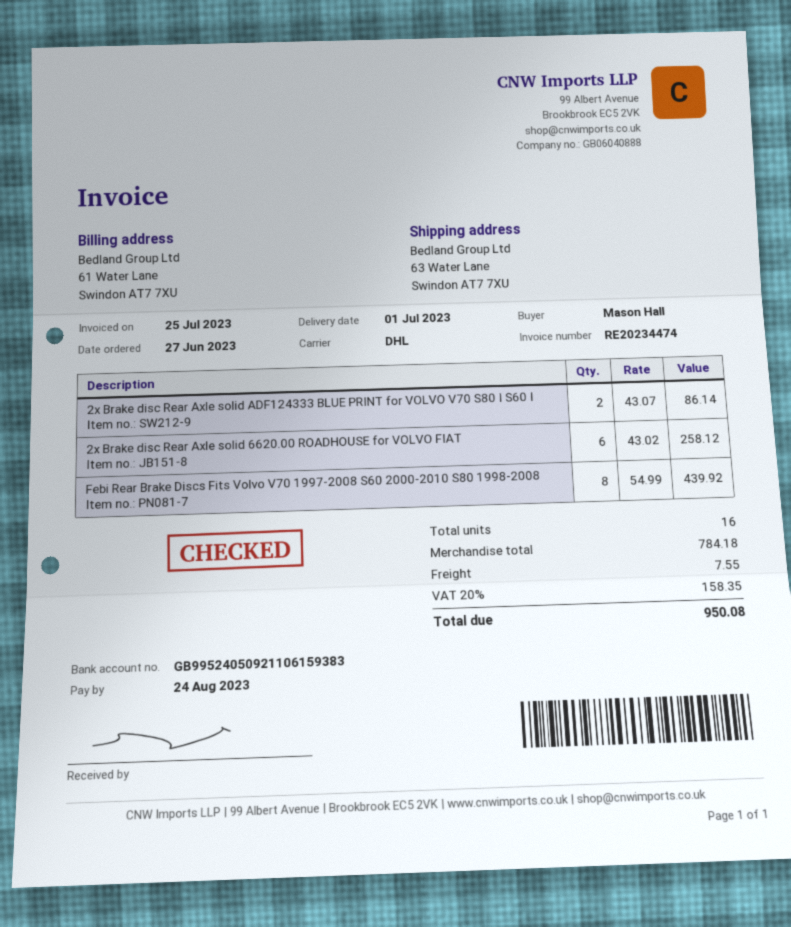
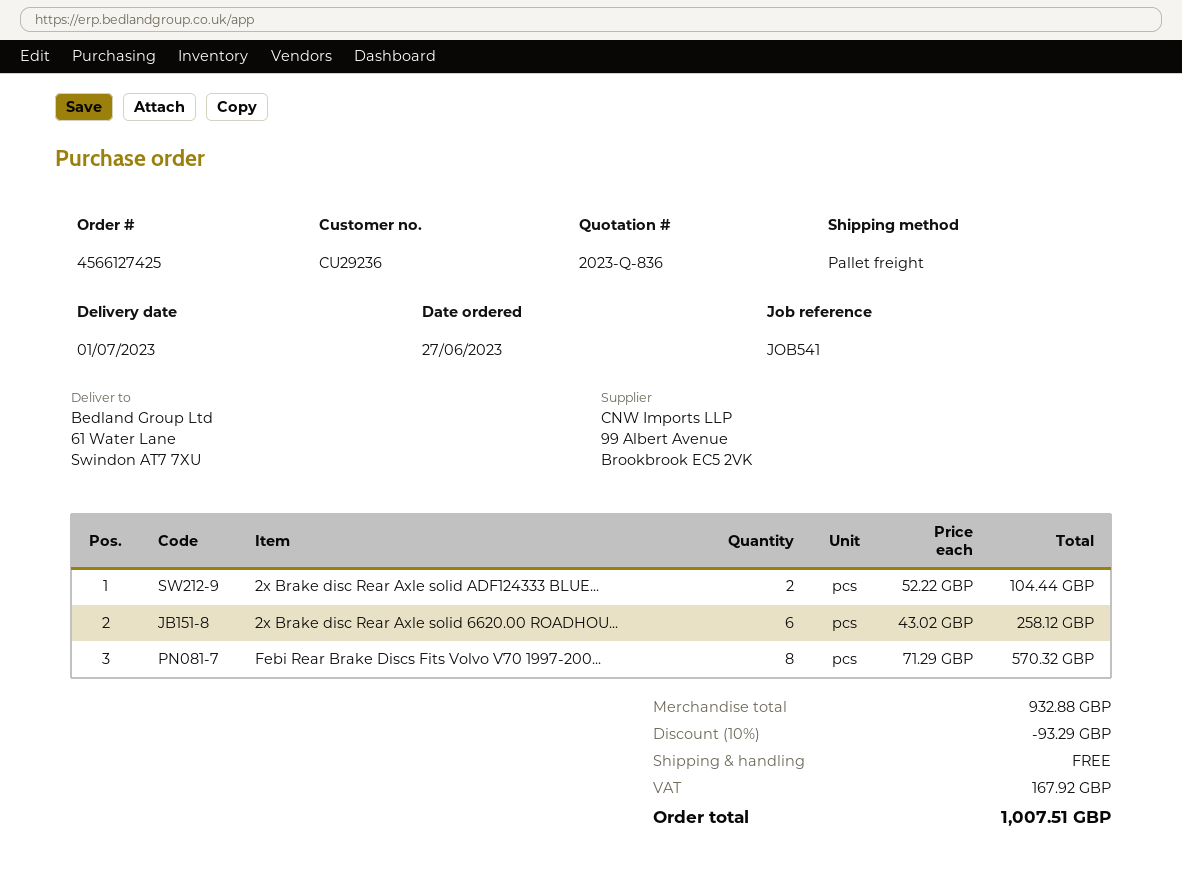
shipping method: DHL -> pallet freight
ship to: 63 Water Lane, Swindon AT7 7XU -> 61 Water Lane, Swindon AT7 7XU
2x Brake disc Rear Axle solid ADF124333 BLUE PRINT for VOLVO V70 S80 I S60 I: 2 x 43.07 = 86.14 -> 2 x 52.22 = 104.44
Febi Rear Brake Discs Fits Volvo V70 1997-2008 S60 2000-2010 S80 1998-2008: 8 x 54.99 = 439.92 -> 8 x 71.29 = 570.32
subtotal: 784.18 -> 932.88
discount: none -> 10% = 93.29
shipping: 7.55 -> 0.00
tax: 158.35 -> 167.92
total: 950.08 -> 1007.51

